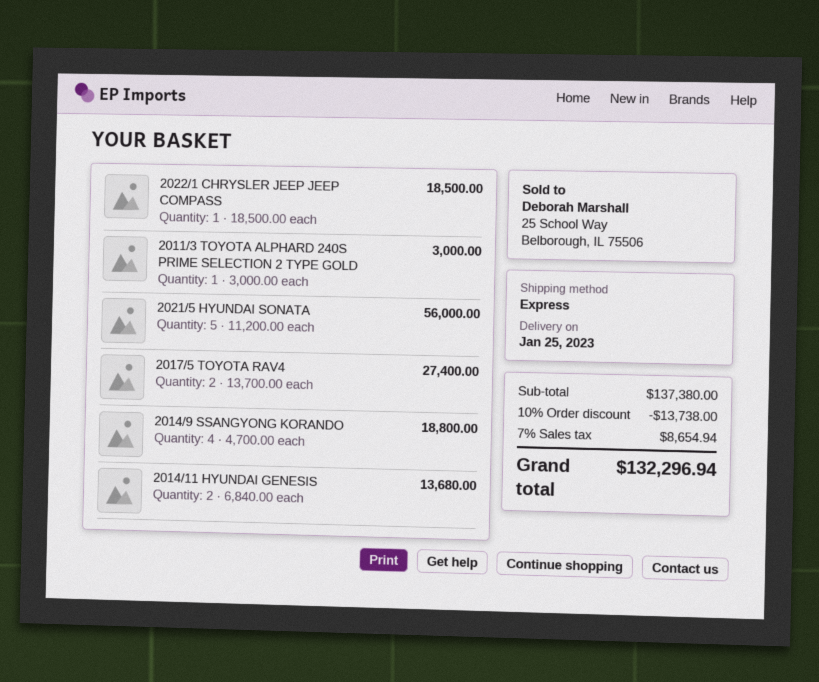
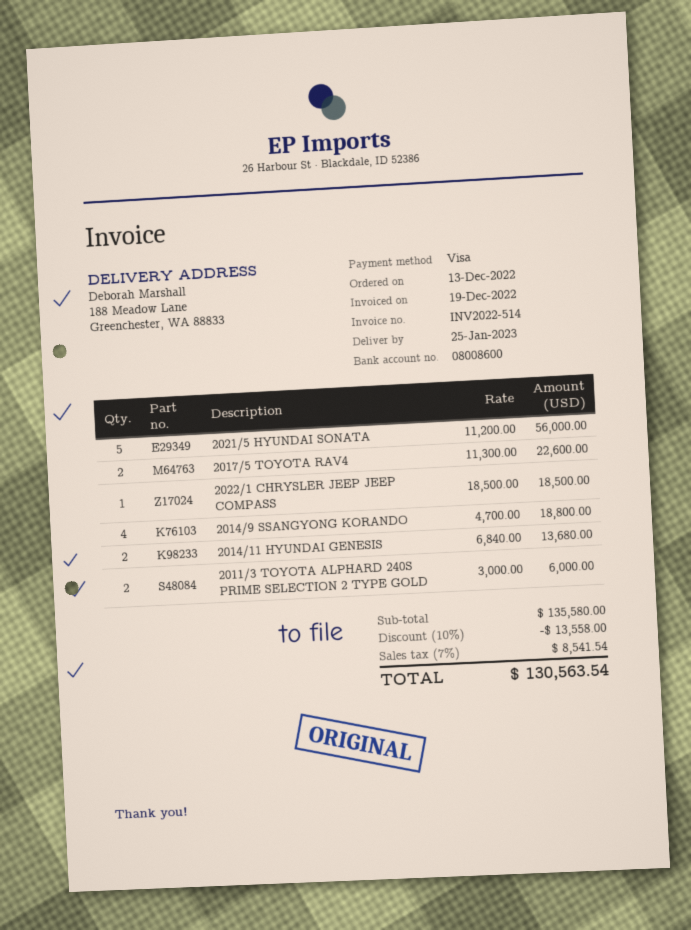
2011/3 TOYOTA ALPHARD 240S PRIME SELECTION 2 TYPE GOLD: 1 x 3000.00 = 3000.00 -> 2 x 3000.00 = 6000.00
2017/5 TOYOTA RAV4: 2 x 13700.00 = 27400.00 -> 2 x 11300.00 = 22600.00
subtotal: 137380.00 -> 135580.00
discount: 10% = 13738.00 -> 10% = 13558.00
tax: 7% = 8654.94 -> 7% = 8541.54
total: 132296.94 -> 130563.54

